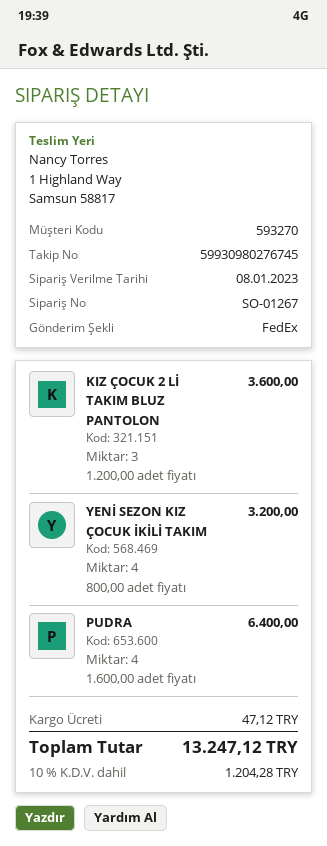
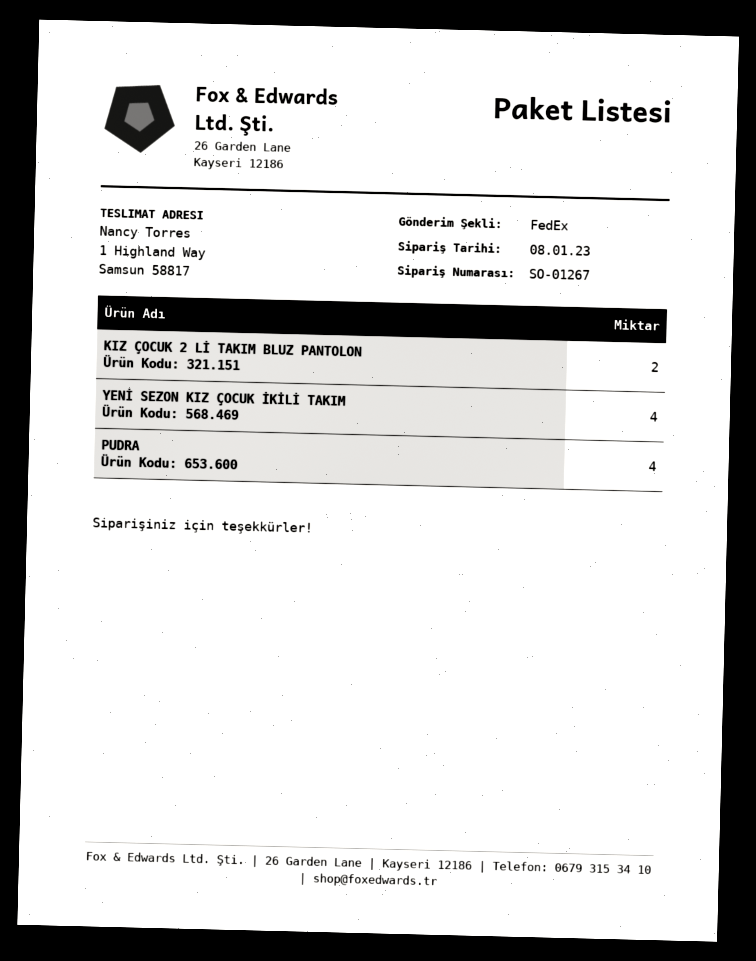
KIZ ÇOCUK 2 Lİ TAKIM BLUZ PANTOLON: 3 -> 2

